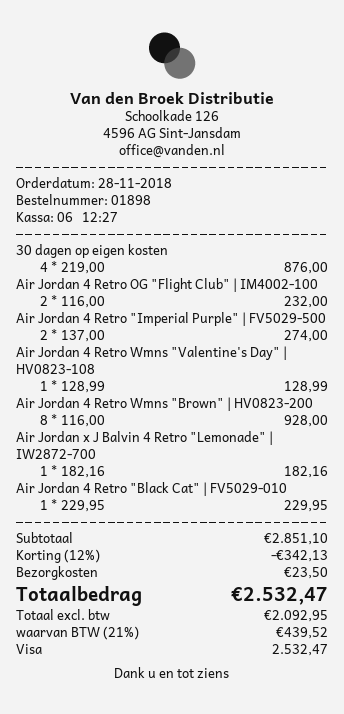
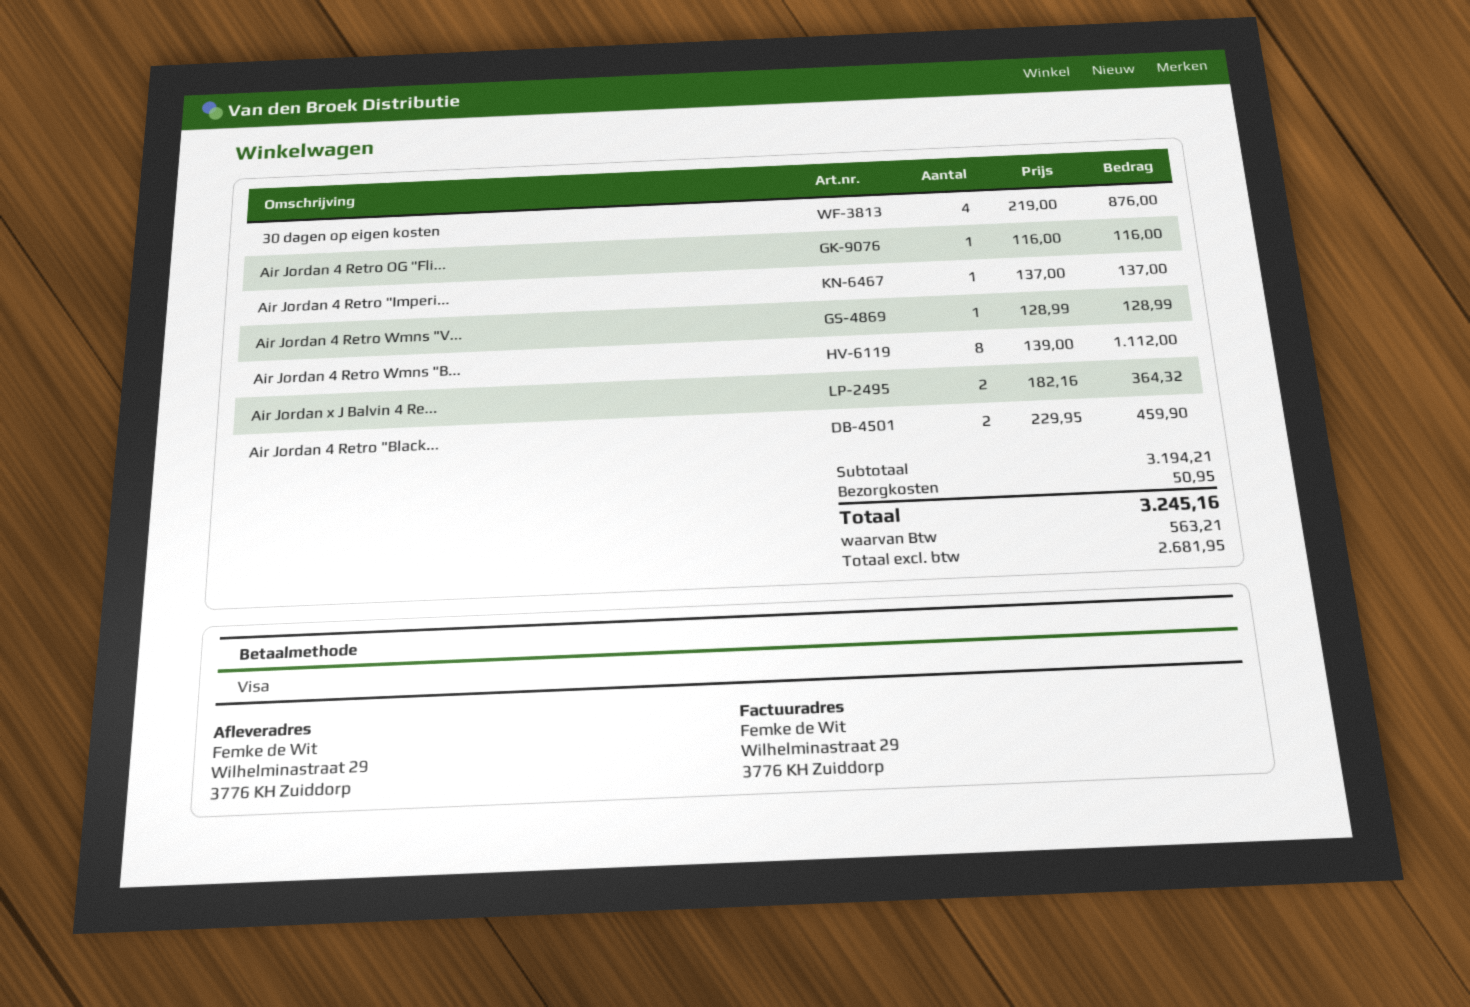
Air Jordan 4 Retro OG "Flight Club" | IM4002-100: 2 x 116.00 = 232.00 -> 1 x 116.00 = 116.00
Air Jordan 4 Retro "Imperial Purple" | FV5029-500: 2 x 137.00 = 274.00 -> 1 x 137.00 = 137.00
Air Jordan 4 Retro Wmns "Brown" | HV0823-200: 8 x 116.00 = 928.00 -> 8 x 139.00 = 1112.00
Air Jordan x J Balvin 4 Retro "Lemonade" | IW2872-700: 1 x 182.16 = 182.16 -> 2 x 182.16 = 364.32
Air Jordan 4 Retro "Black Cat" | FV5029-010: 1 x 229.95 = 229.95 -> 2 x 229.95 = 459.90
subtotal: 2851.10 -> 3194.21
discount: 12% = 342.13 -> none
shipping: 23.50 -> 50.95
net: 2092.95 -> 2681.95
tax: 439.52 -> 563.21
total: 2532.47 -> 3245.16

